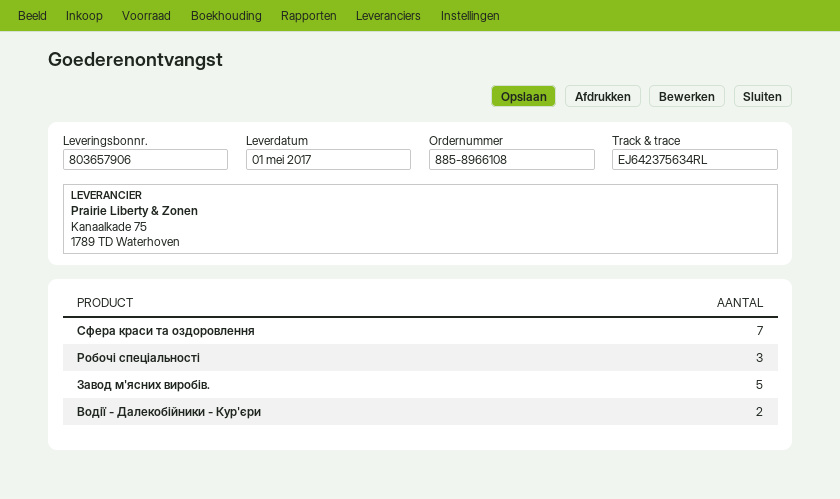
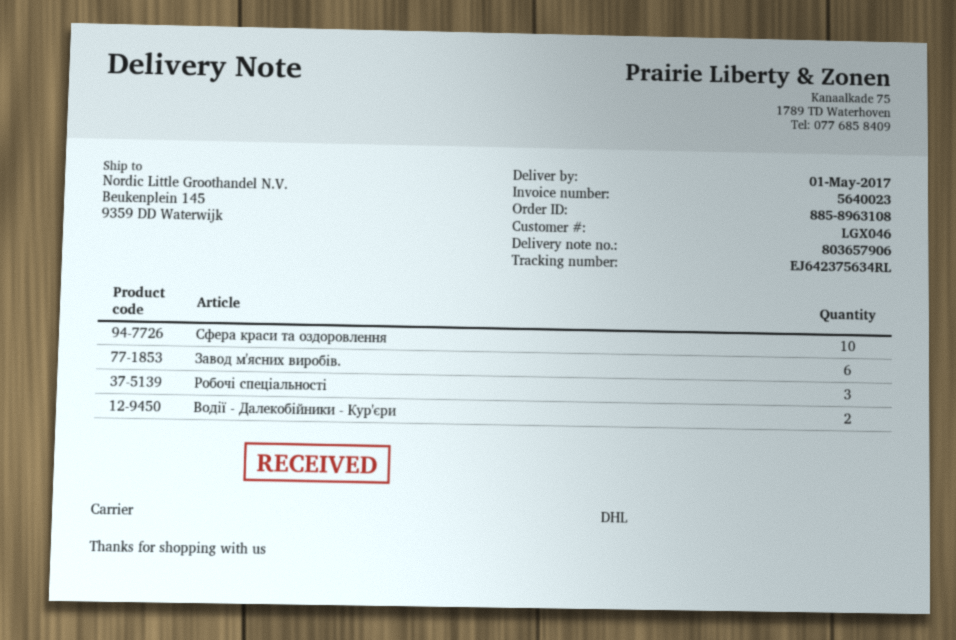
order number: 885-8966108 -> 885-8963108
Сфера краси та оздоровлення: 7 -> 10
Завод м'ясних виробів.: 5 -> 6

